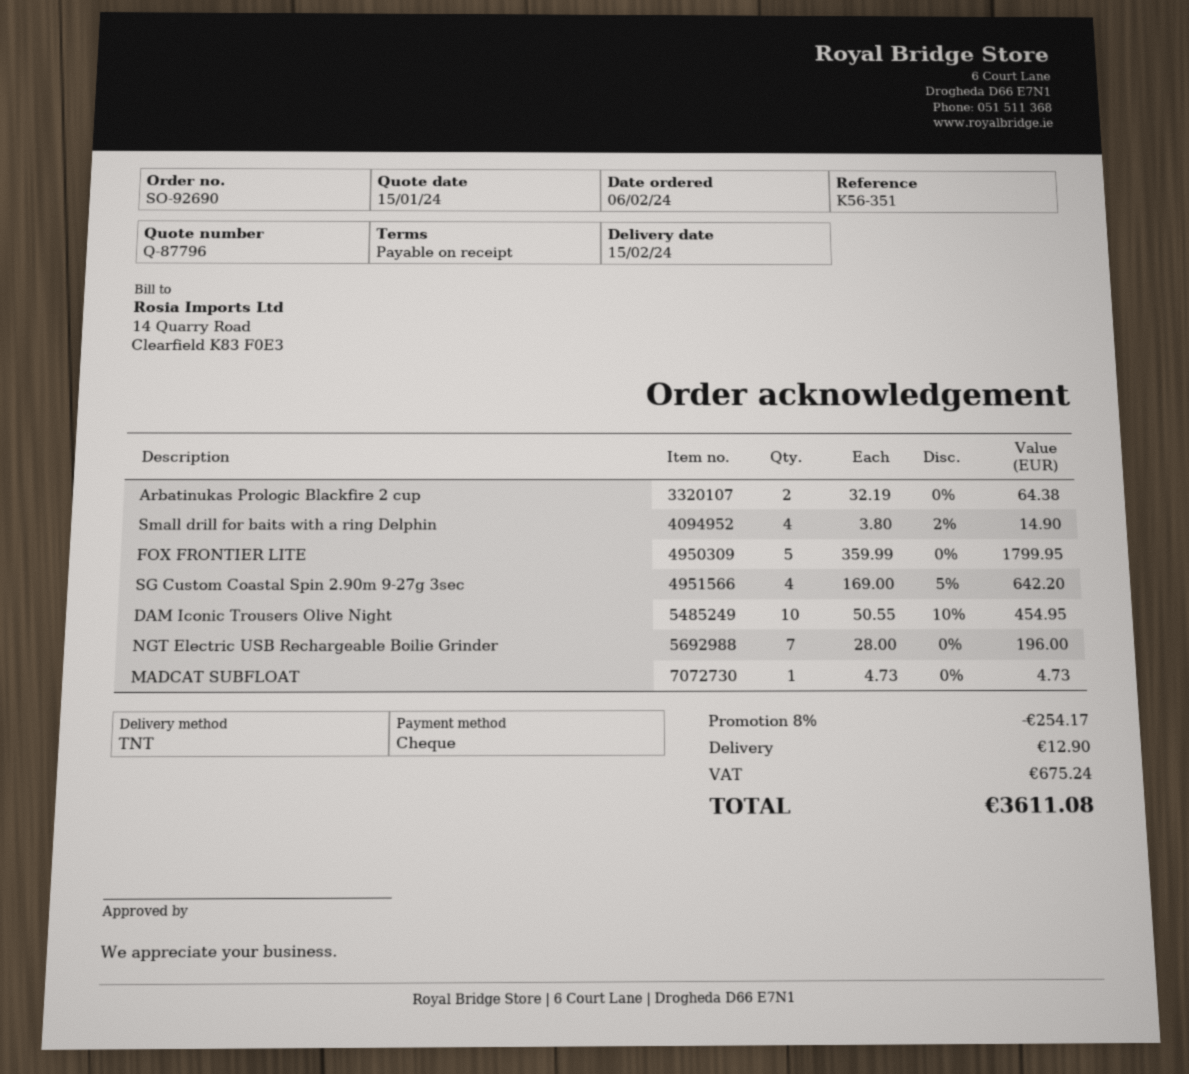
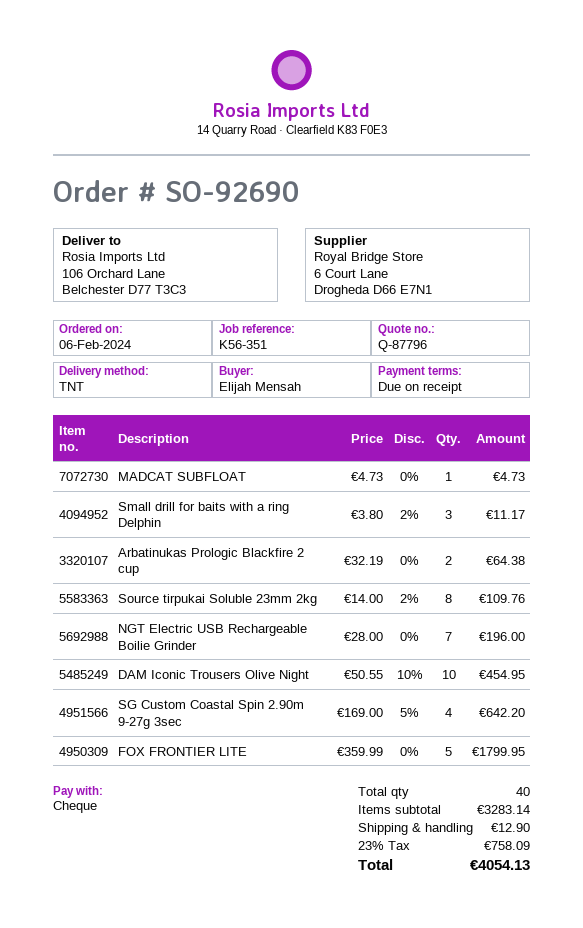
Small drill for baits with a ring Delphin: 4 x 3.80 - 2% = 14.90 -> 3 x 3.80 - 2% = 11.17
Source tirpukai Soluble 23mm 2kg: none -> 8 x 14.00 - 2% = 109.76
discount: 8% = 254.17 -> none
tax: 675.24 -> 758.09
total: 3611.08 -> 4054.13

